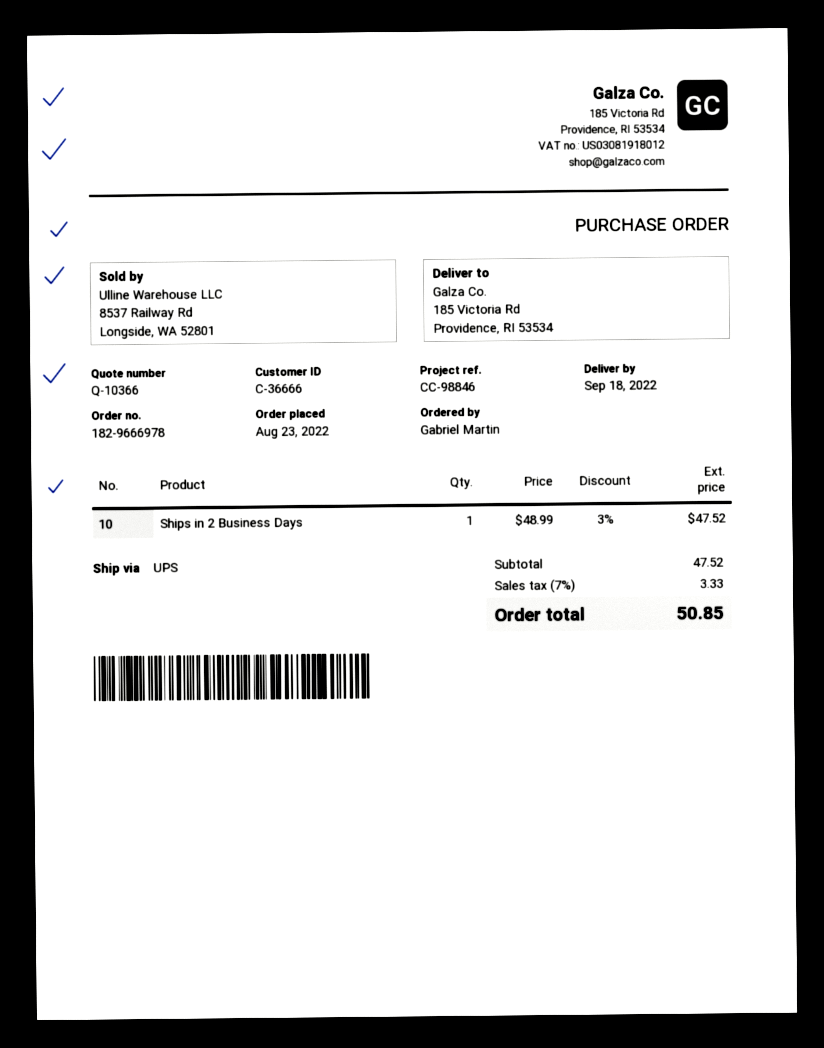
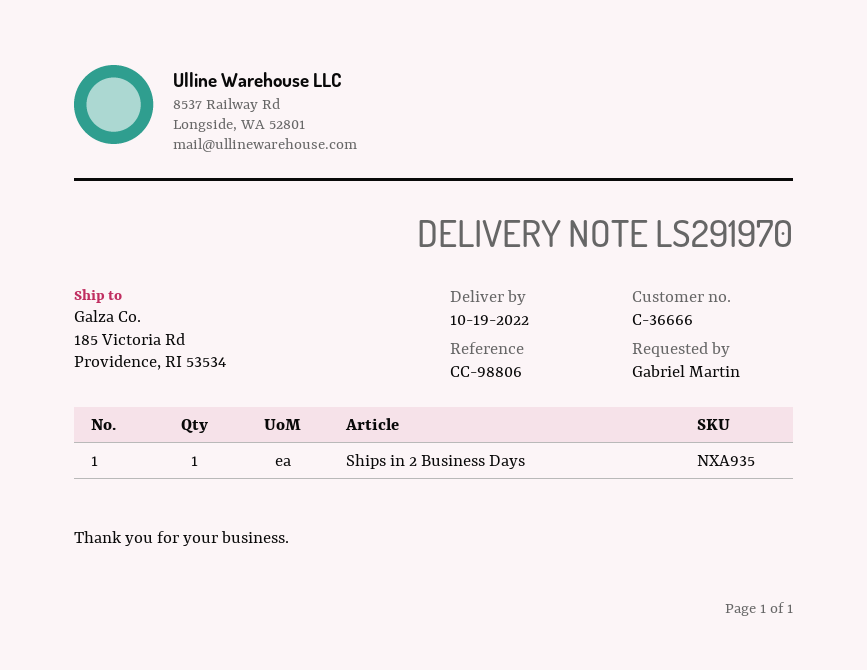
delivery date: 2022-09-18 -> 2022-10-19
reference: CC-98846 -> CC-98806

